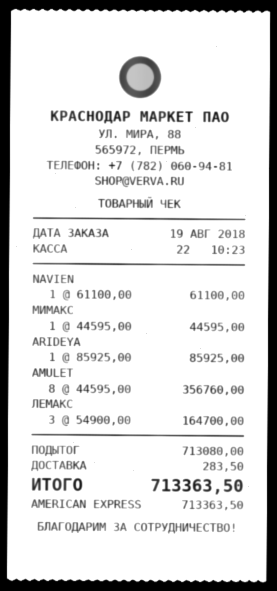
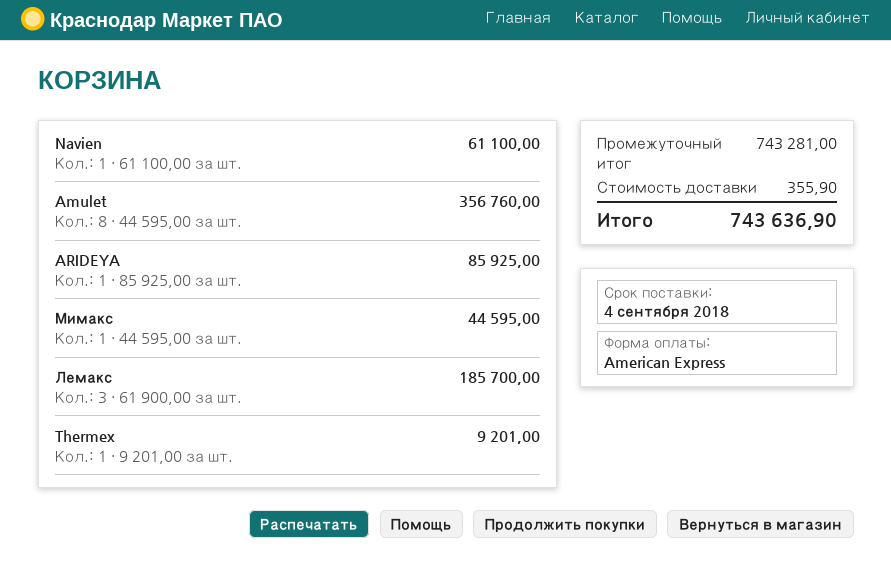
ЛЕМАКС: 3 x 54900.00 = 164700.00 -> 3 x 61900.00 = 185700.00
Thermex: none -> 1 x 9201.00 = 9201.00
subtotal: 713080.00 -> 743281.00
shipping: 283.50 -> 355.90
total: 713363.50 -> 743636.90

